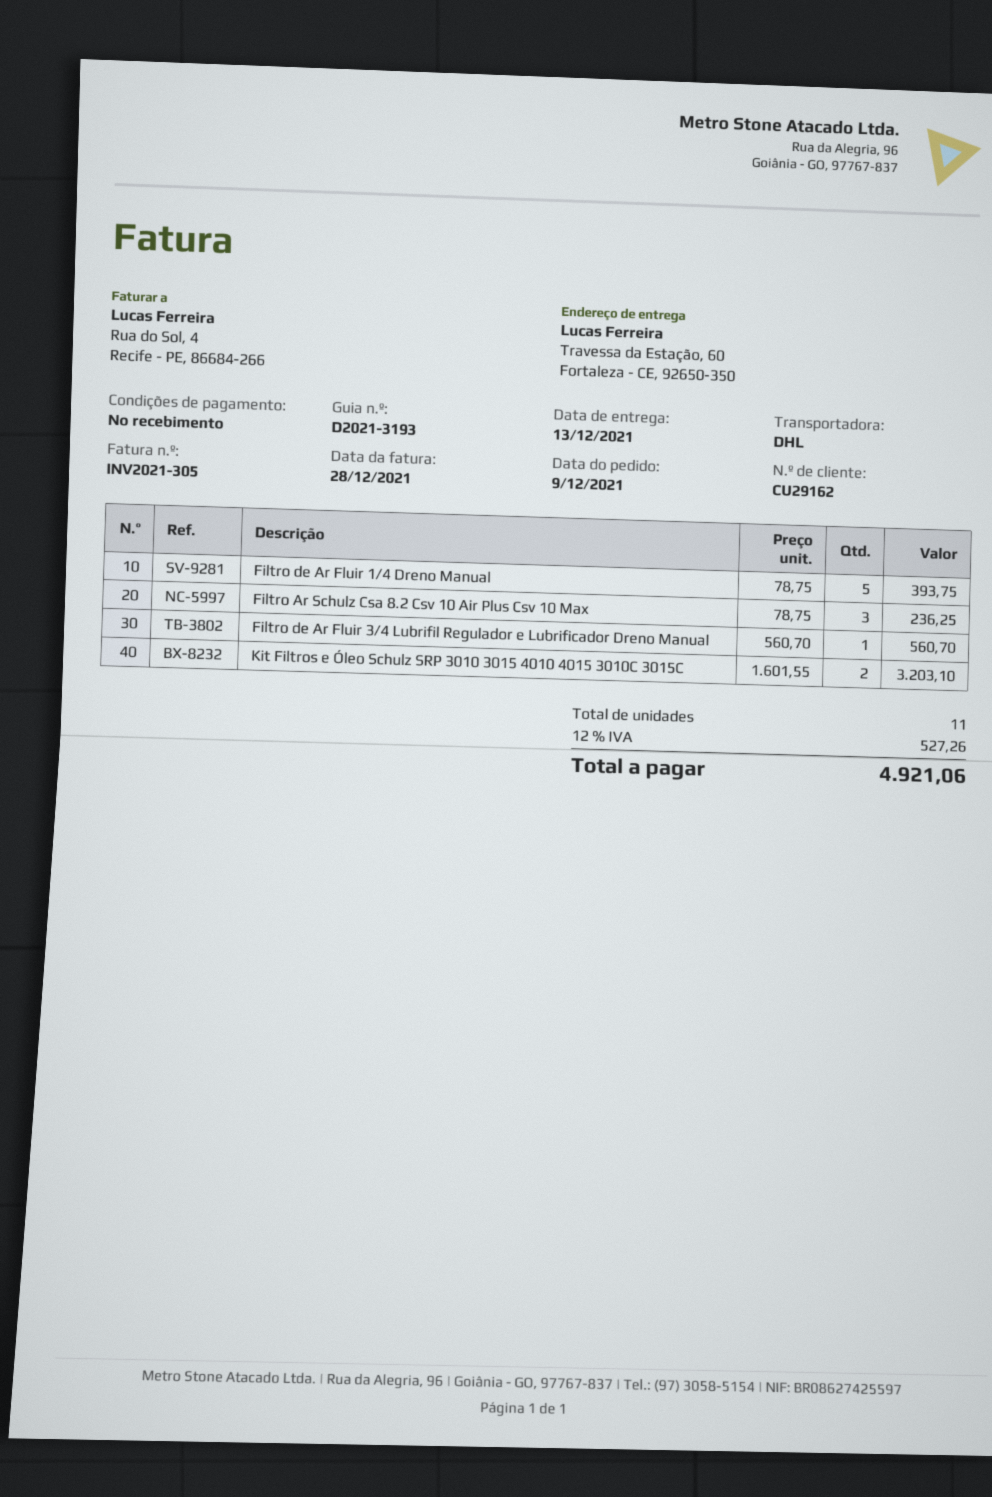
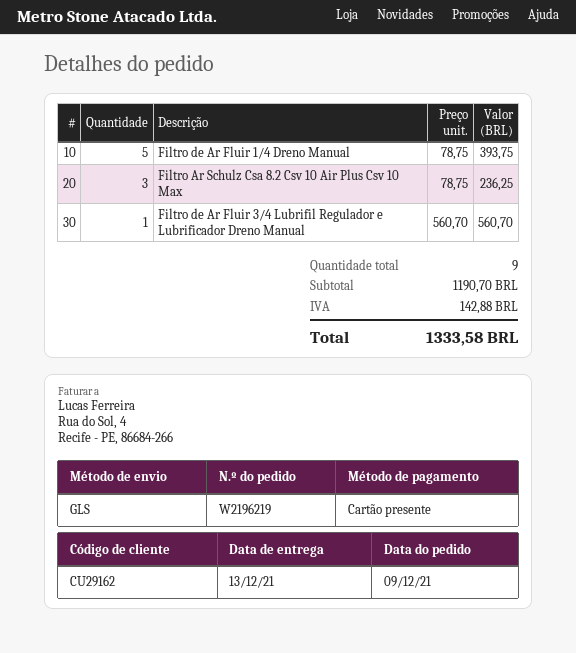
shipping method: DHL -> GLS
Kit Filtros e Óleo Schulz SRP 3010 3015 4010 4015 3010C 3015C: 2 x 1601.55 = 3203.10 -> none
total quantity: 11 -> 9
tax: 527.26 -> 142.88
total: 4921.06 -> 1333.58

